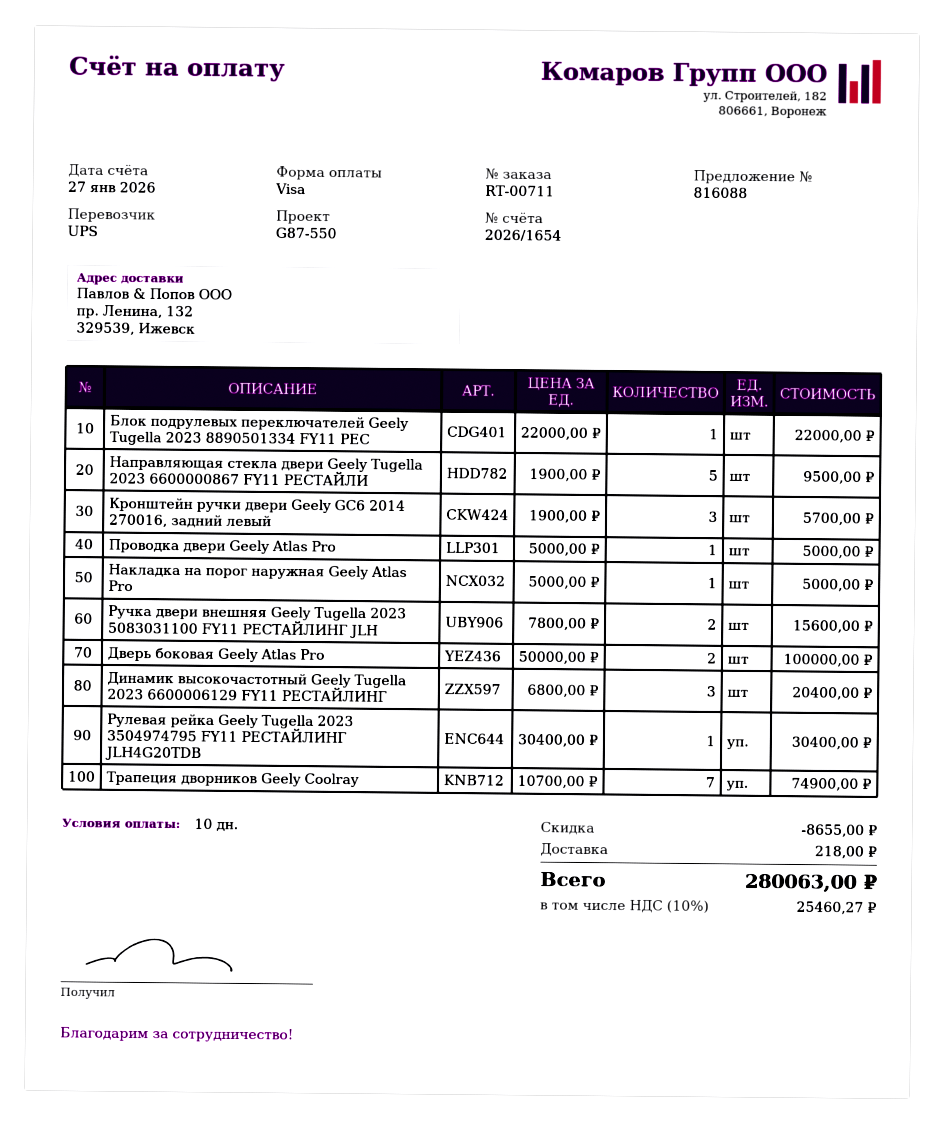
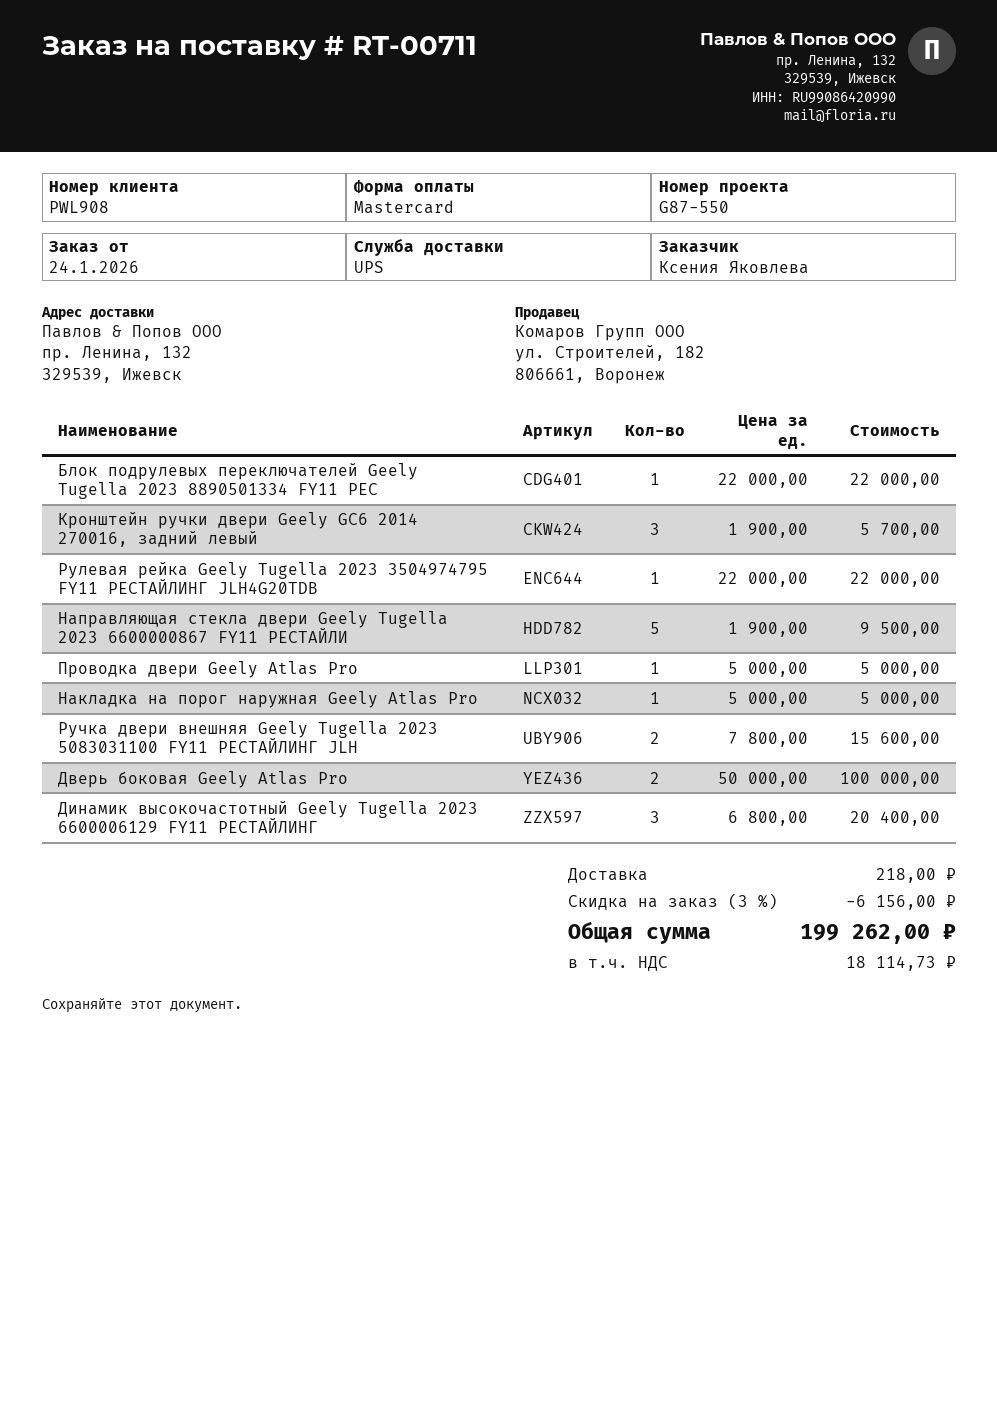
payment method: Visa -> Mastercard
Рулевая рейка Geely Tugella 2023 3504974795 FY11 РЕСТАЙЛИНГ JLH4G20TDB: 1 x 30400.00 = 30400.00 -> 1 x 22000.00 = 22000.00
Трапеция дворников Geely Coolray: 7 x 10700.00 = 74900.00 -> none
discount: 8655.00 -> 6156.00
tax: 25460.27 -> 18114.73
total: 280063.00 -> 199262.00

